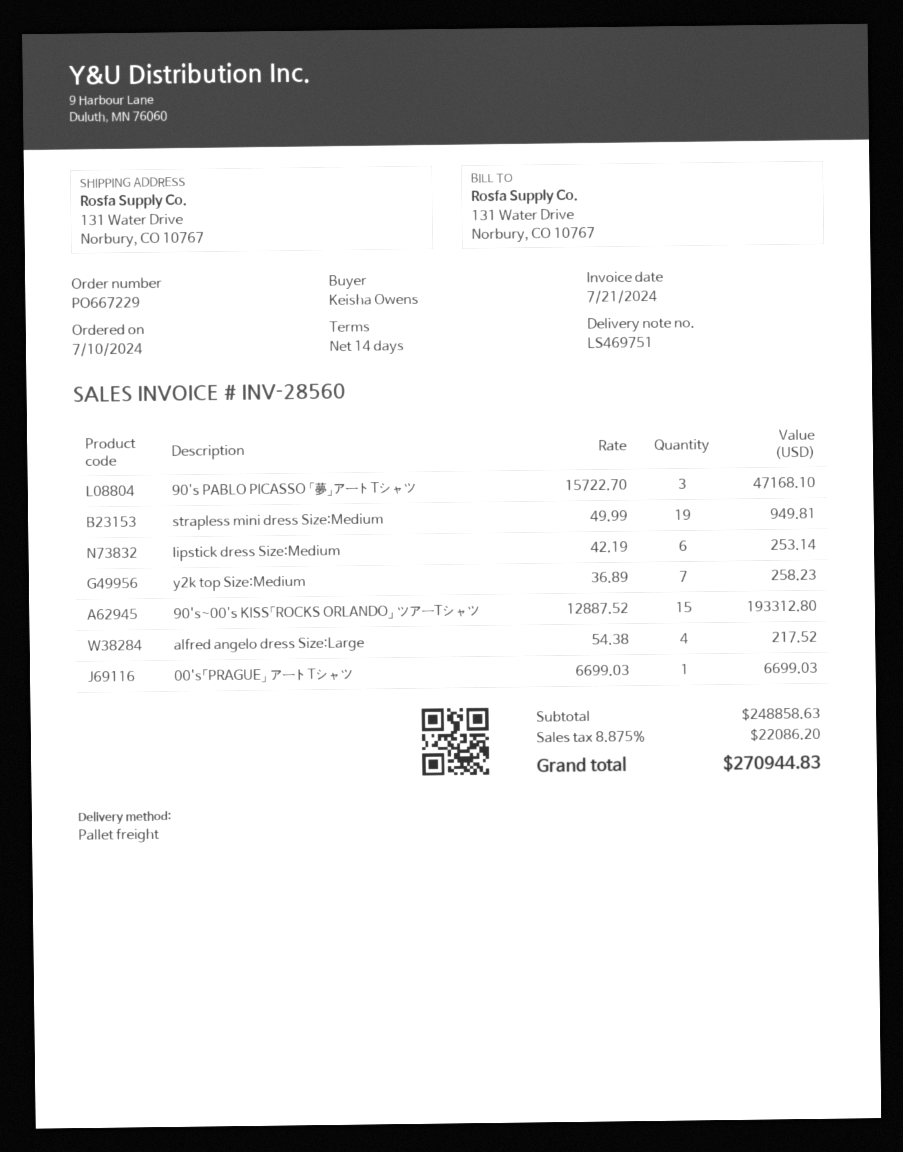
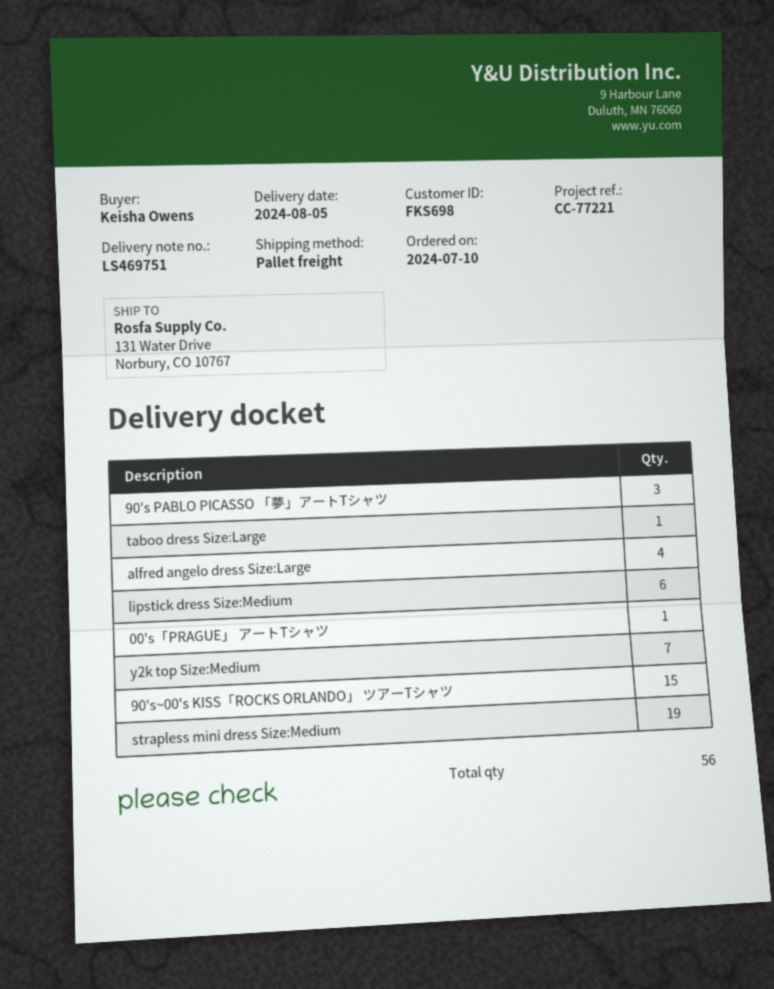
taboo dress Size:Large: none -> 1

